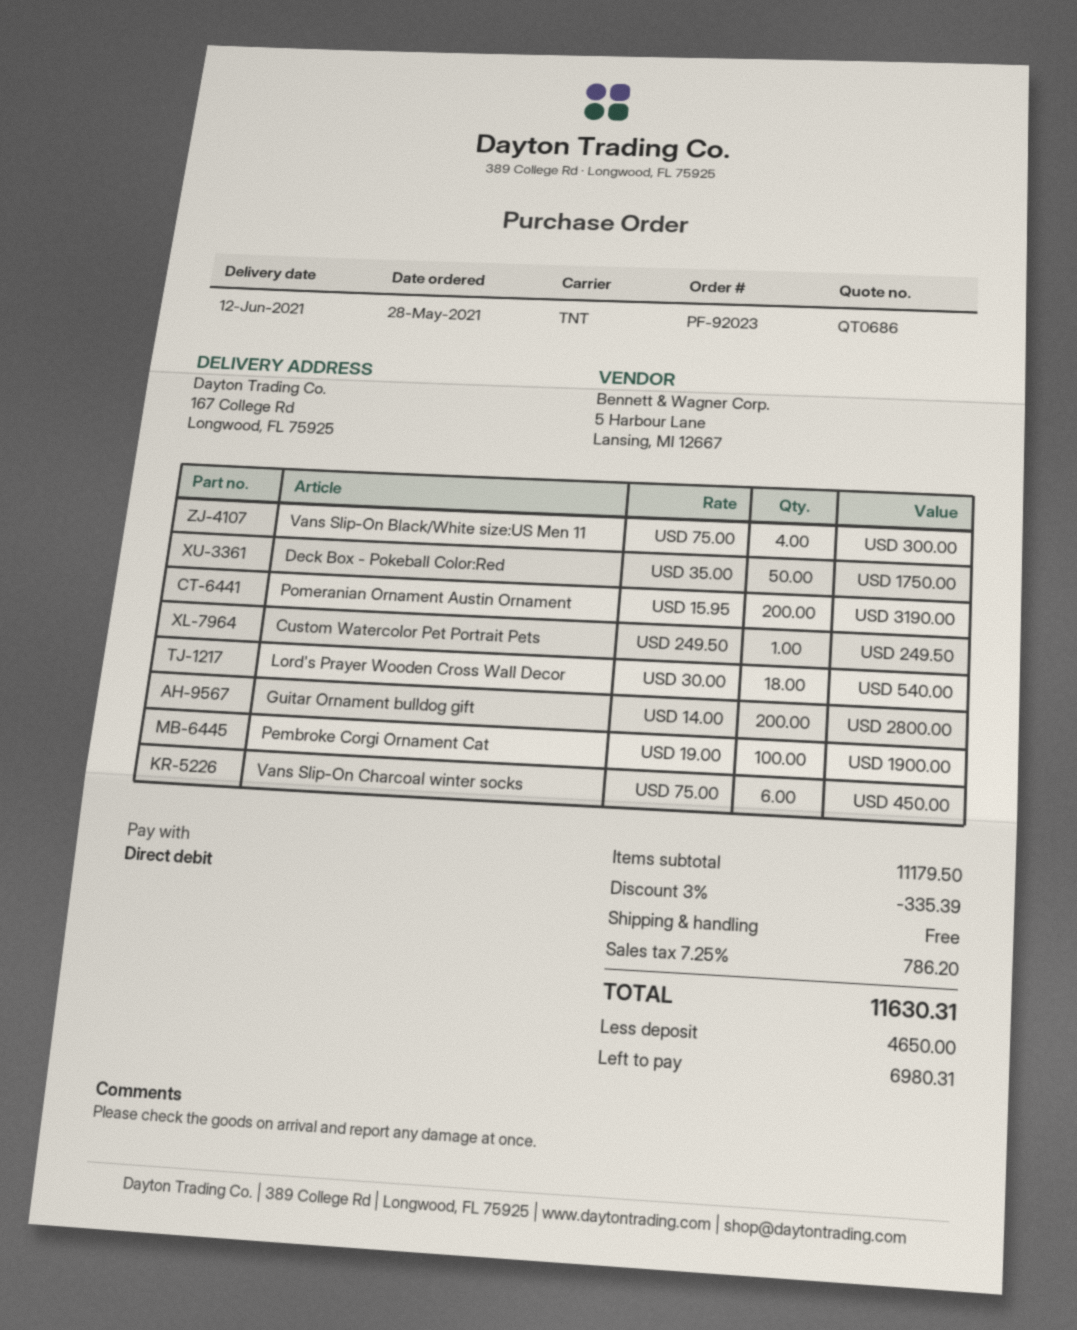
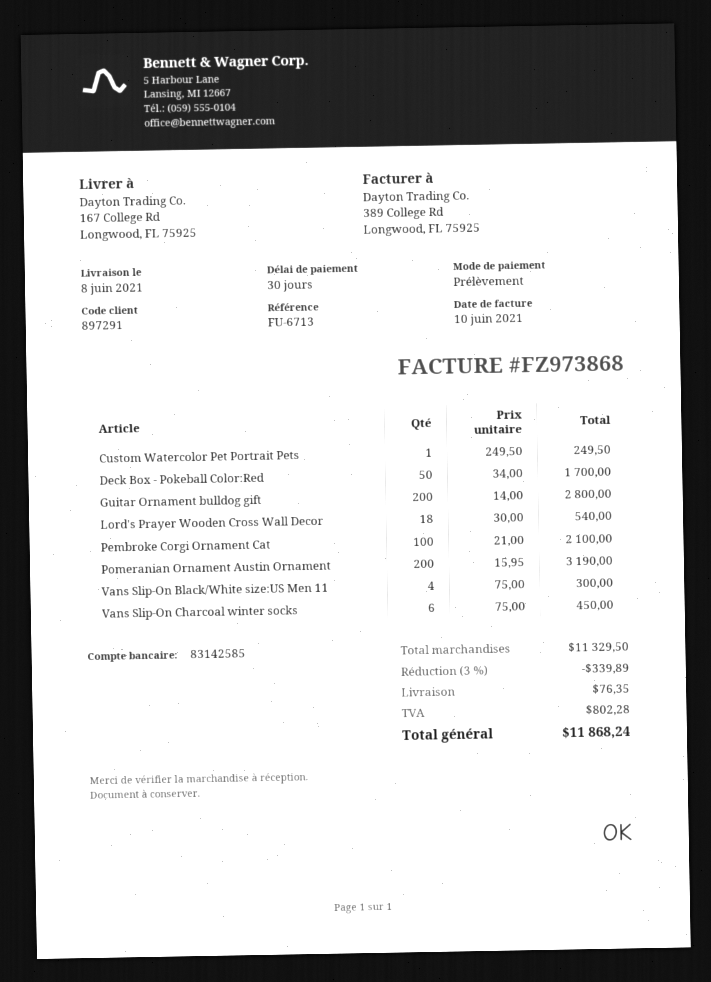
delivery date: 2021-06-12 -> 2021-06-08
Deck Box - Pokeball Color:Red: 50 x 35.00 = 1750.00 -> 50 x 34.00 = 1700.00
Pembroke Corgi Ornament Cat: 100 x 19.00 = 1900.00 -> 100 x 21.00 = 2100.00
subtotal: 11179.50 -> 11329.50
discount: 3% = 335.39 -> 3% = 339.89
shipping: 0.00 -> 76.35
tax: 786.20 -> 802.28
total: 11630.31 -> 11868.24

